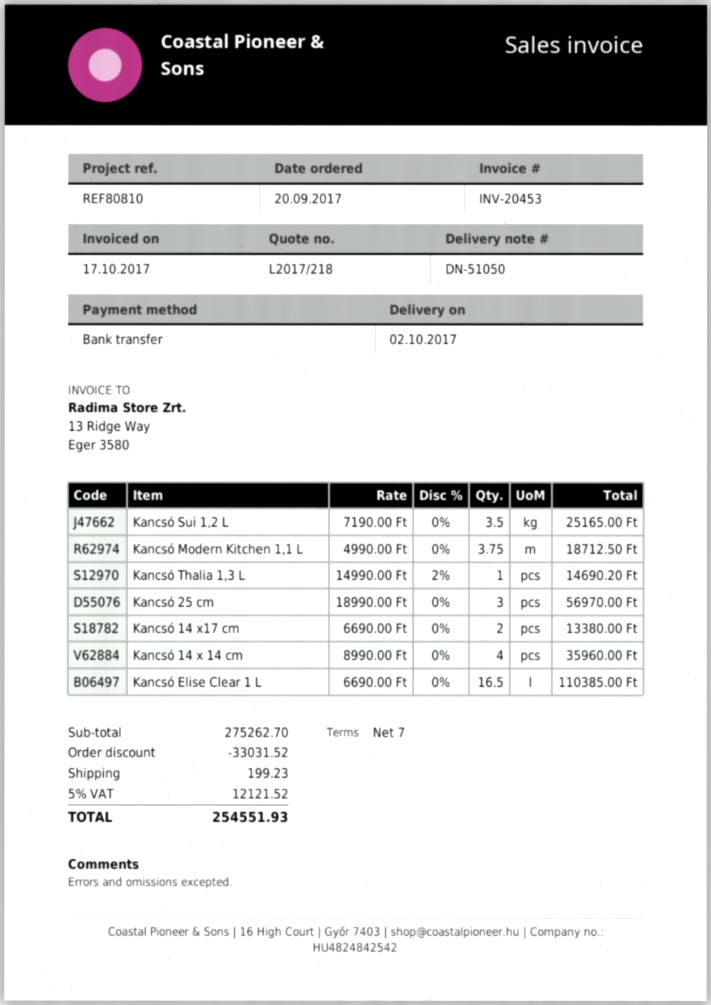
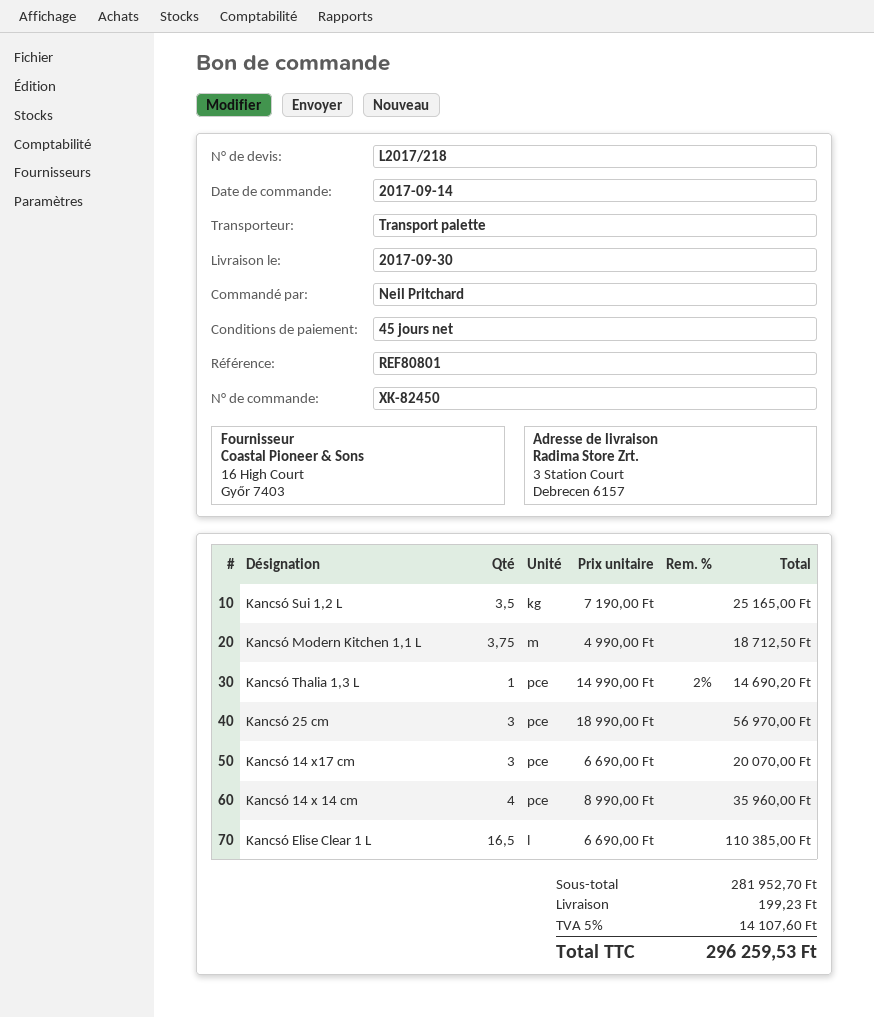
order date: 2017-09-20 -> 2017-09-14
delivery date: 2017-10-02 -> 2017-09-30
payment terms: 7 days -> 45 days
reference: REF80810 -> REF80801
Kancsó 14 x17 cm: 2 x 6690.00 = 13380.00 -> 3 x 6690.00 = 20070.00
subtotal: 275262.70 -> 281952.70
discount: 33031.52 -> none
tax: 5% = 12121.52 -> 5% = 14107.60
total: 254551.93 -> 296259.53

